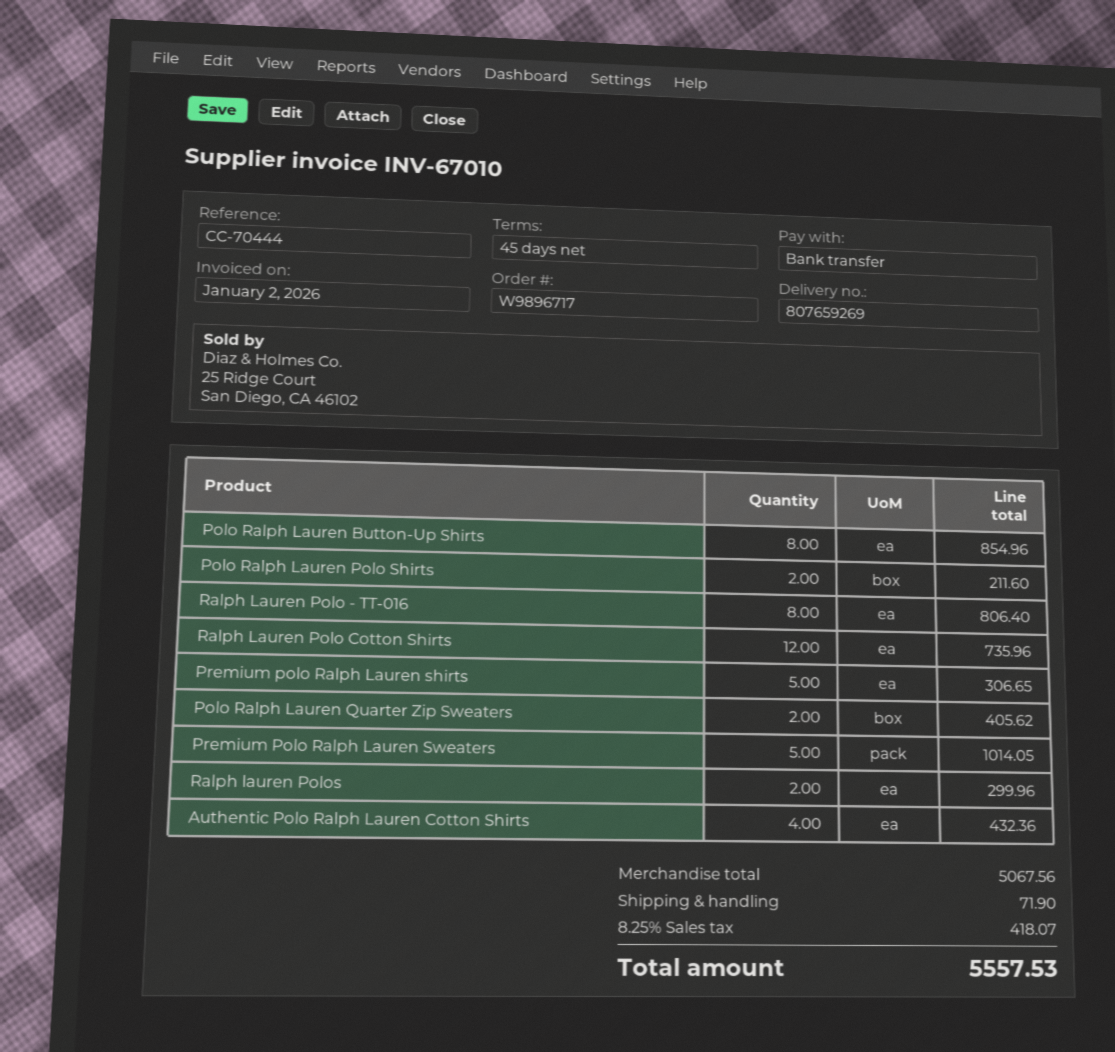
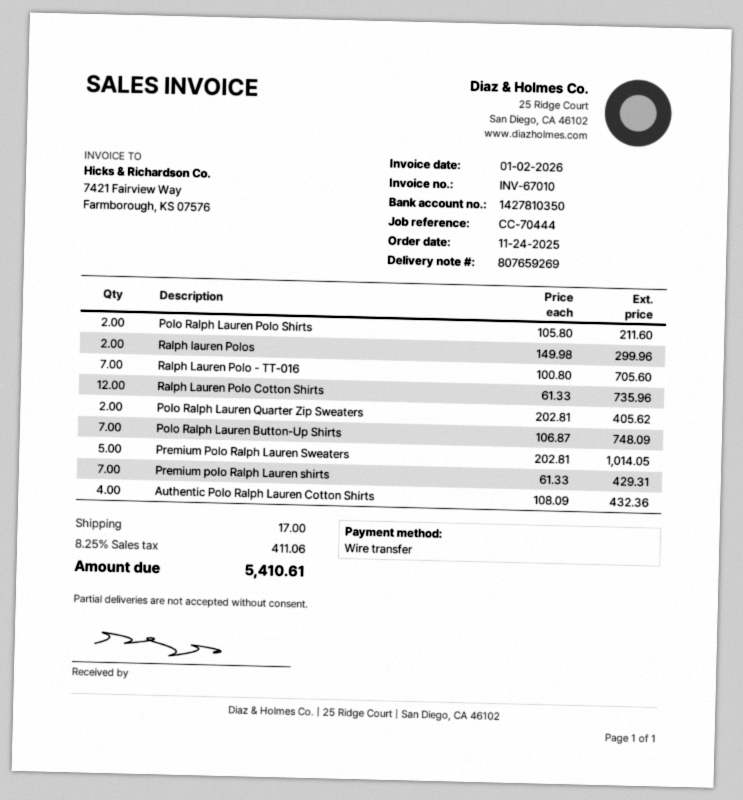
Polo Ralph Lauren Button-Up Shirts: 8 for 854.96 -> 7 for 748.09
Ralph Lauren Polo - TT-016: 8 for 806.40 -> 7 for 705.60
Premium polo Ralph Lauren shirts: 5 for 306.65 -> 7 for 429.31
shipping: 71.90 -> 17.00
tax: 8.25% = 418.07 -> 8.25% = 411.06
total: 5557.53 -> 5410.61

